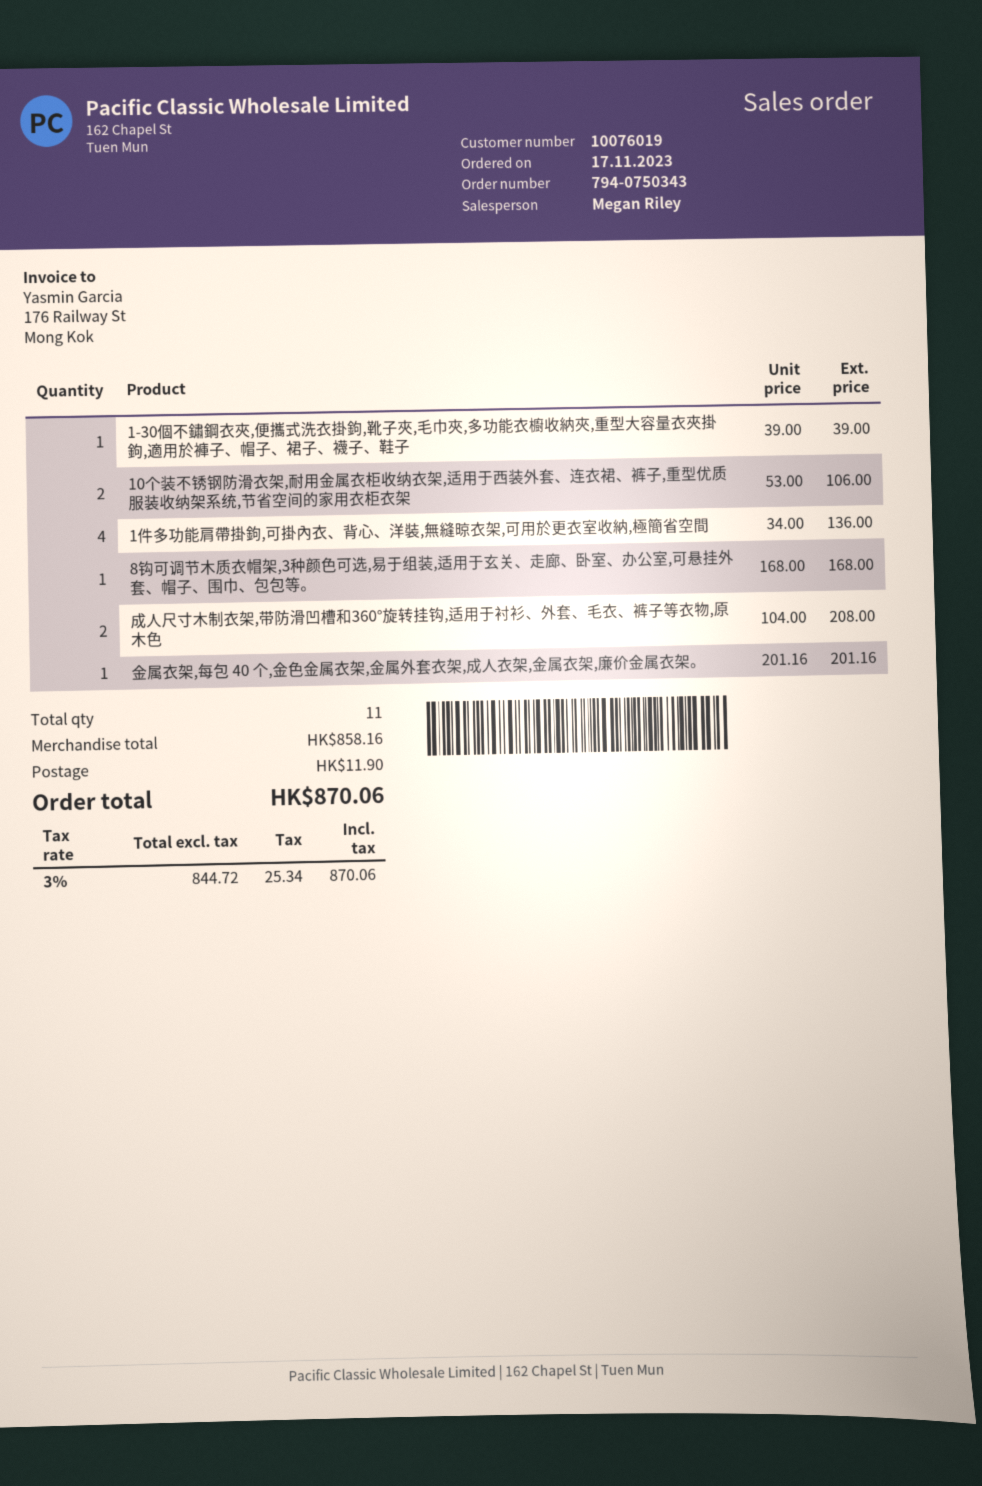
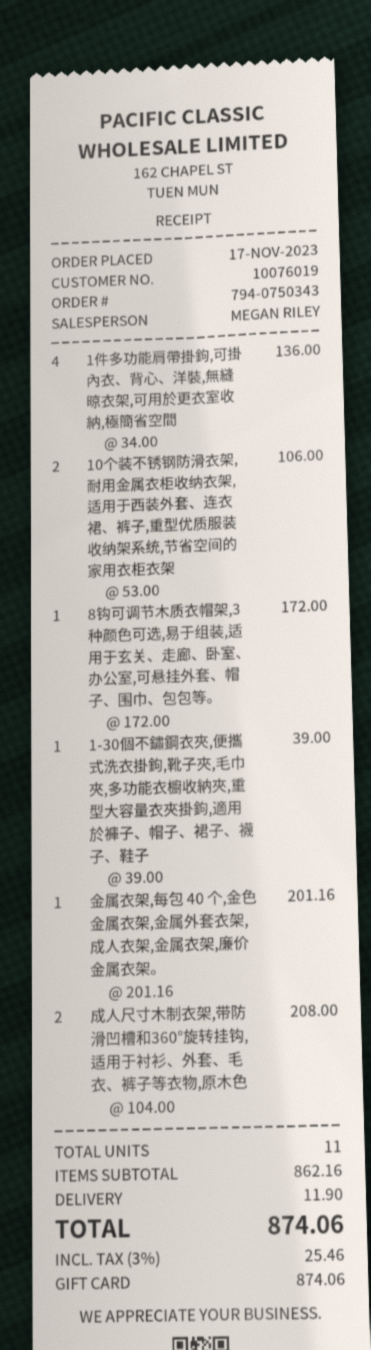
8钩可调节木质衣帽架,3种颜色可选,易于组装,适用于玄关、走廊、卧室、办公室,可悬挂外套、帽子、围巾、包包等。: 1 x 168.00 = 168.00 -> 1 x 172.00 = 172.00
subtotal: 858.16 -> 862.16
tax: 3% = 25.34 -> 3% = 25.46
total: 870.06 -> 874.06

